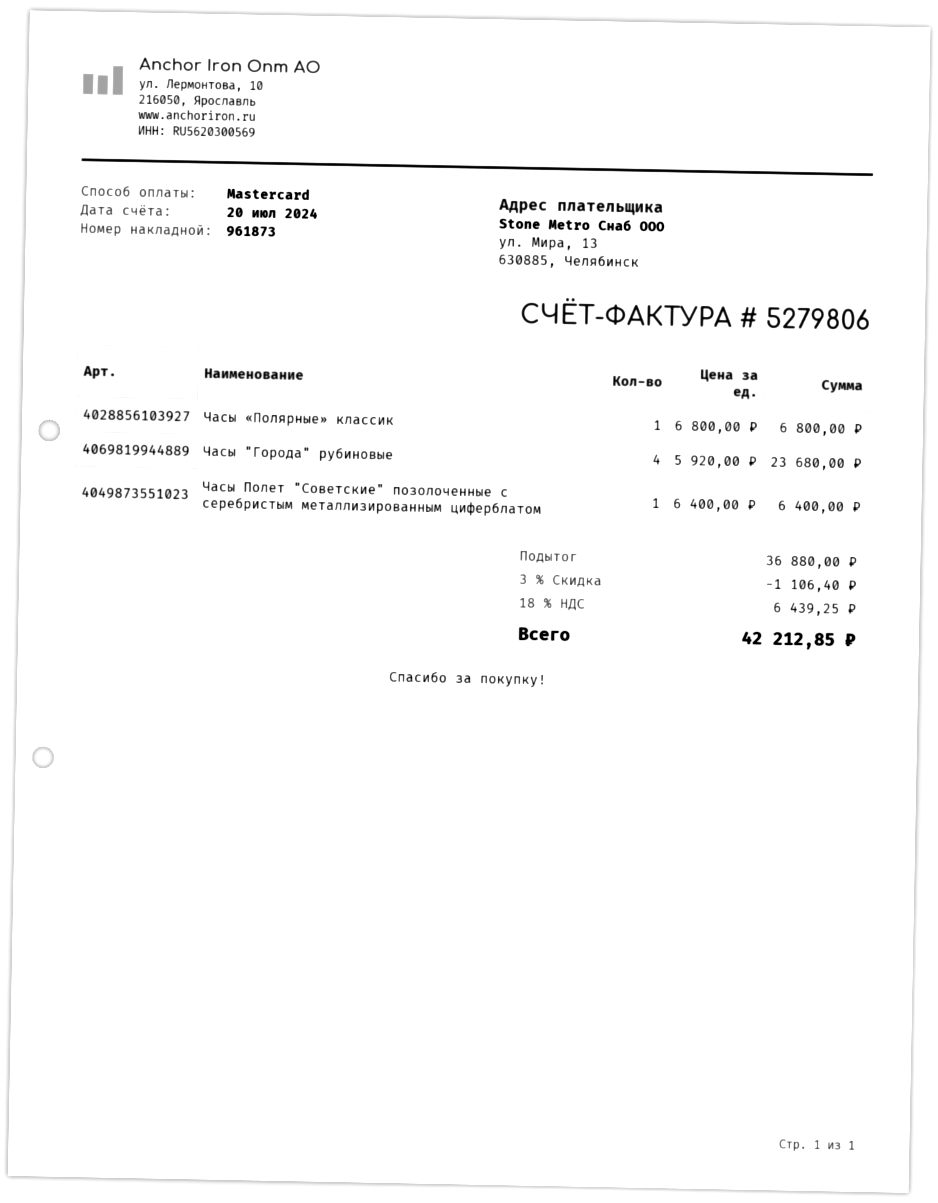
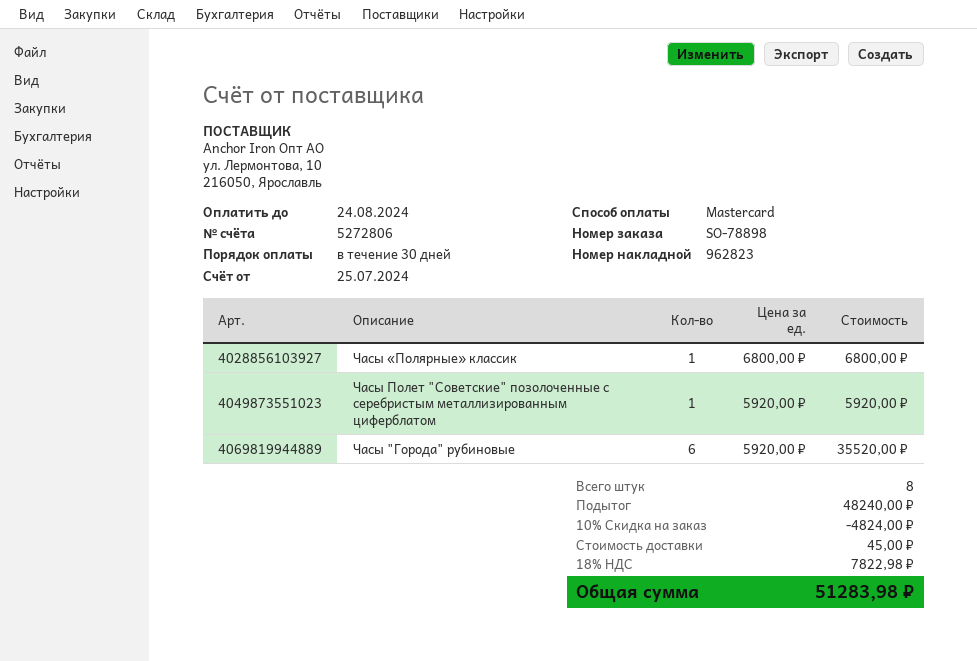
delivery note number: 961873 -> 962823
invoice number: 5279806 -> 5272806
invoice date: 2024-07-20 -> 2024-07-25
Часы "Города" рубиновые: 4 x 5920.00 = 23680.00 -> 6 x 5920.00 = 35520.00
Часы Полет "Советские" позолоченные с серебристым металлизированным циферблатом: 1 x 6400.00 = 6400.00 -> 1 x 5920.00 = 5920.00
subtotal: 36880.00 -> 48240.00
discount: 3% = 1106.40 -> 10% = 4824.00
shipping: none -> 45.00
tax: 18% = 6439.25 -> 18% = 7822.98
total: 42212.85 -> 51283.98

